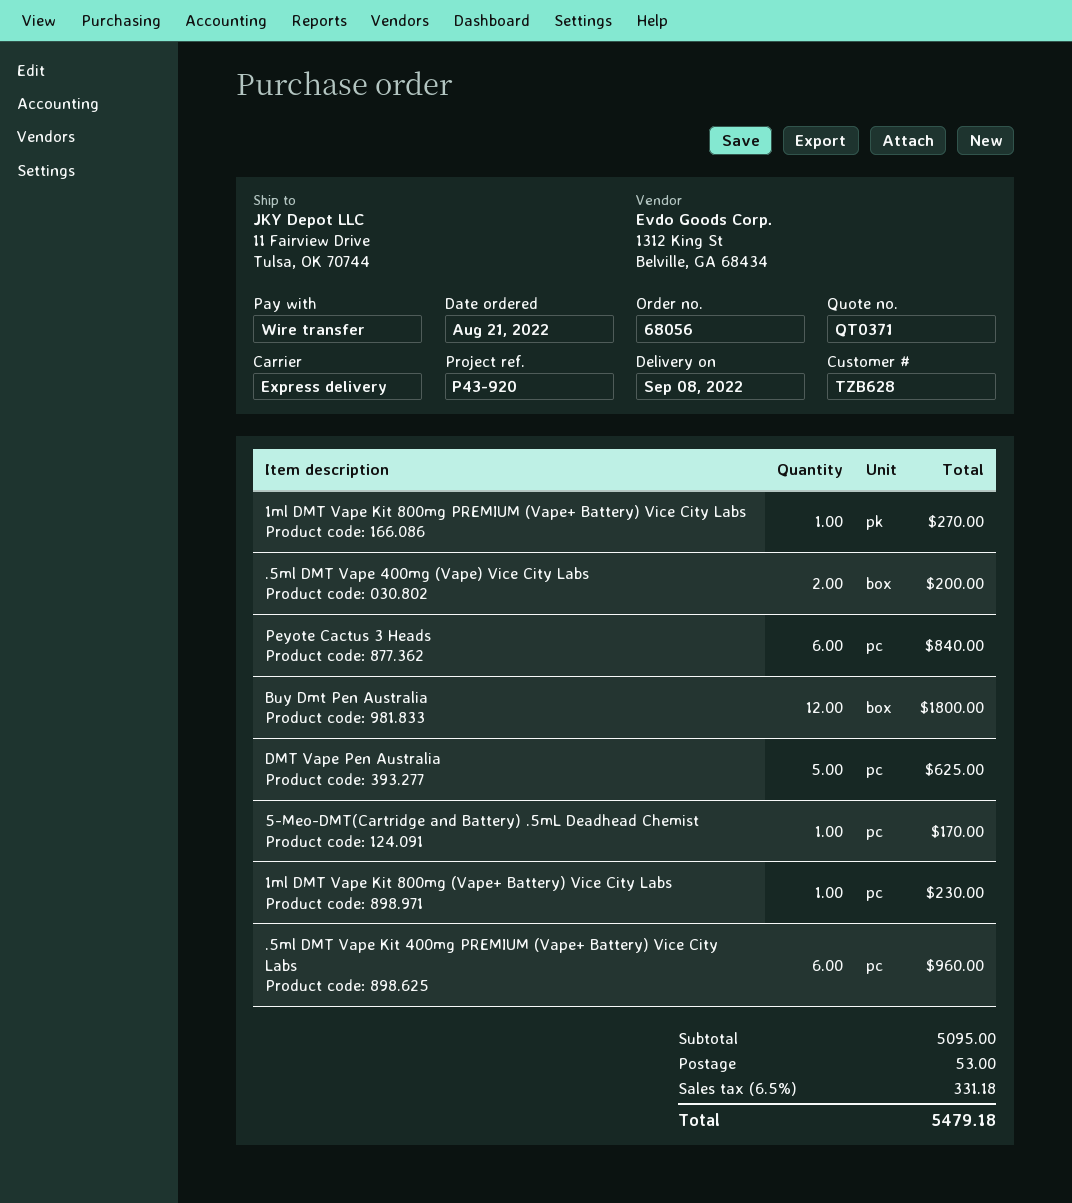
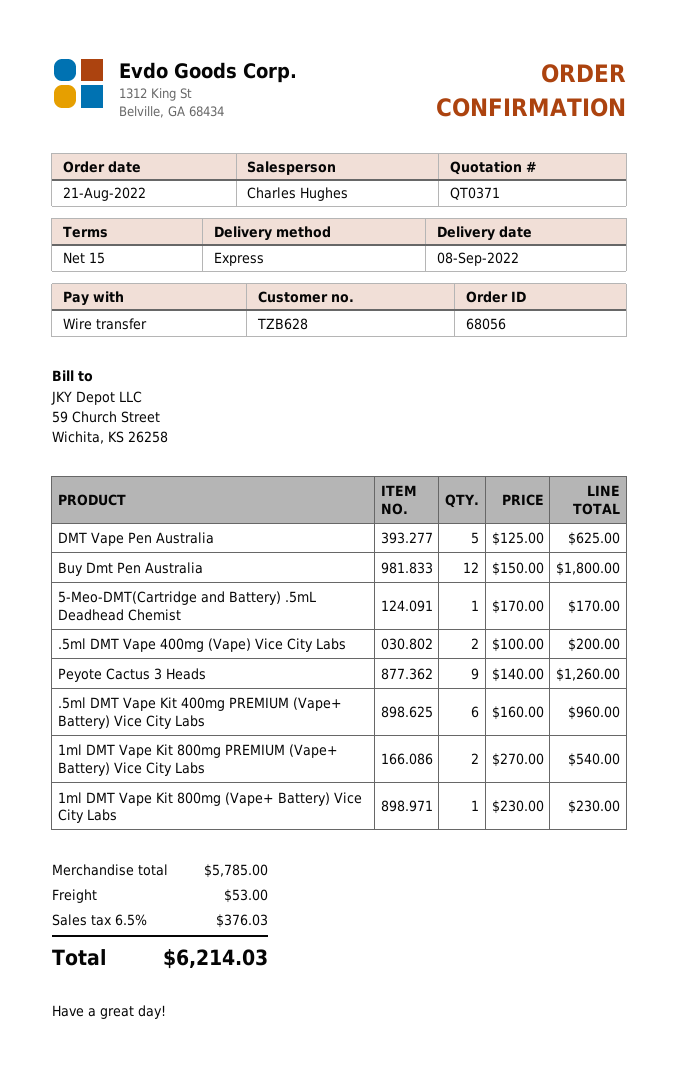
1ml DMT Vape Kit 800mg PREMIUM (Vape+ Battery) Vice City Labs: 1 for 270.00 -> 2 for 540.00
Peyote Cactus 3 Heads: 6 for 840.00 -> 9 for 1260.00
subtotal: 5095.00 -> 5785.00
tax: 6.5% = 331.18 -> 6.5% = 376.03
total: 5479.18 -> 6214.03

